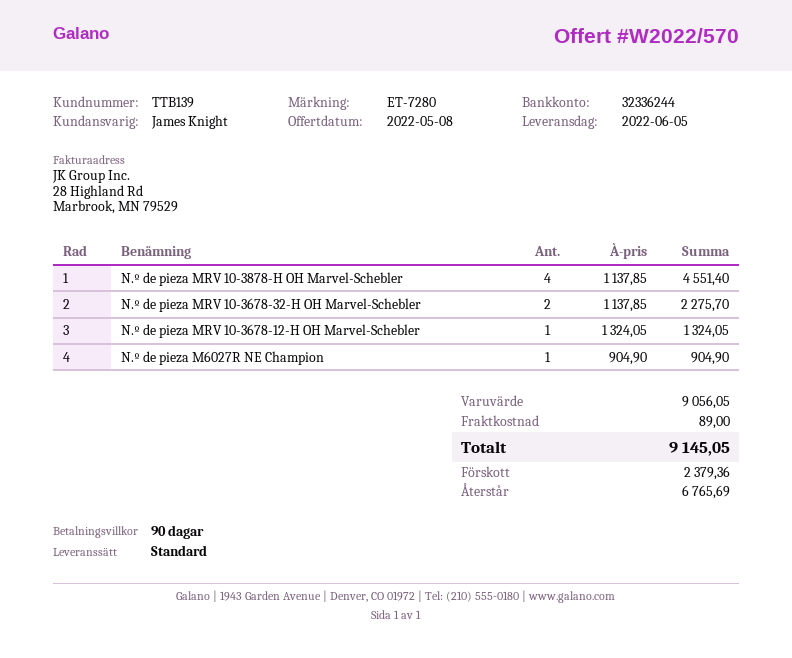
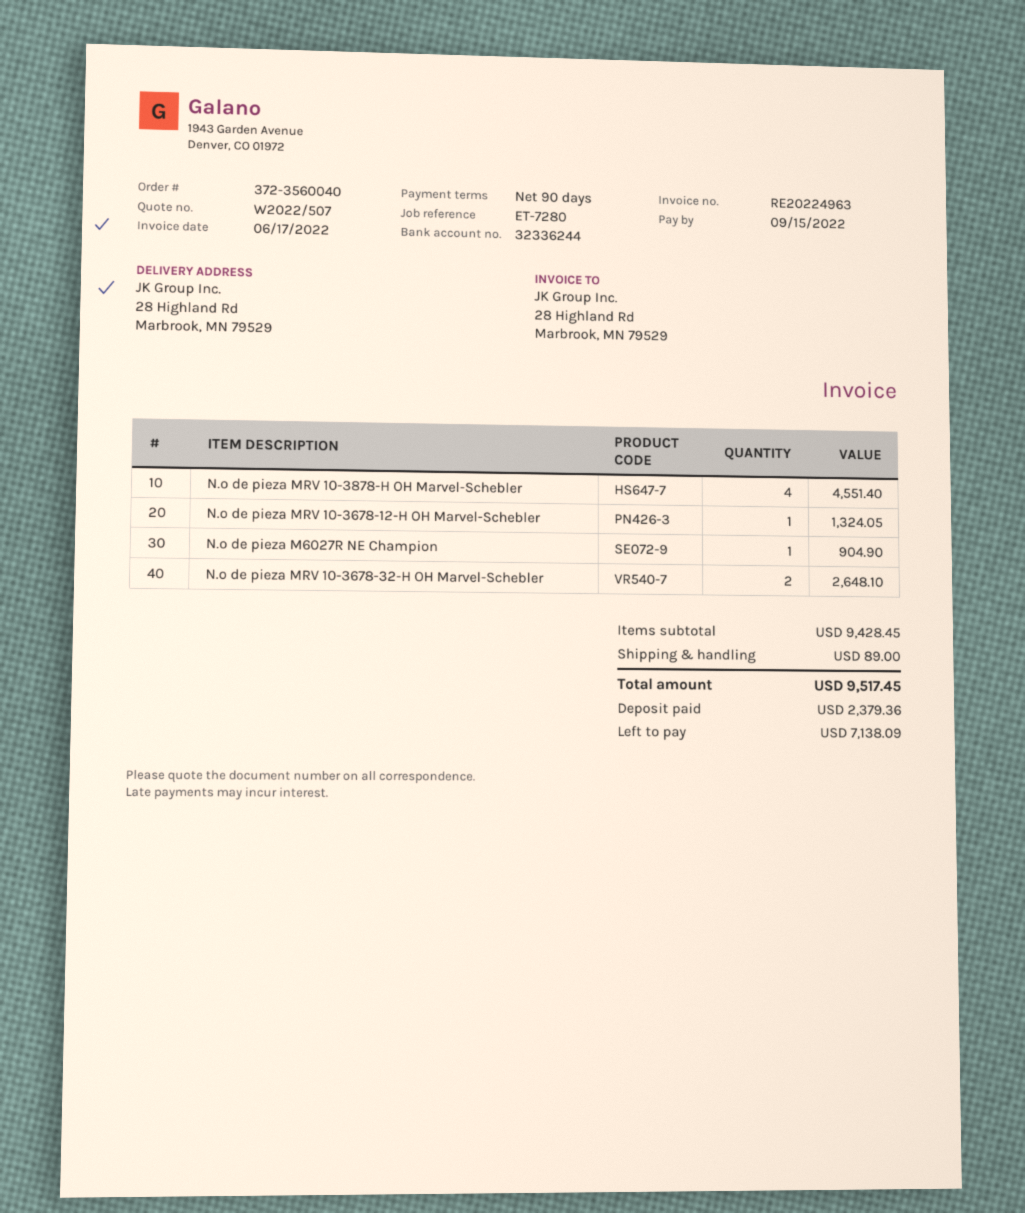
quote number: W2022/570 -> W2022/507
N.º de pieza MRV 10-3678-32-H OH Marvel-Schebler: 2 for 2275.70 -> 2 for 2648.10
subtotal: 9056.05 -> 9428.45
total: 9145.05 -> 9517.45
balance: 6765.69 -> 7138.09

